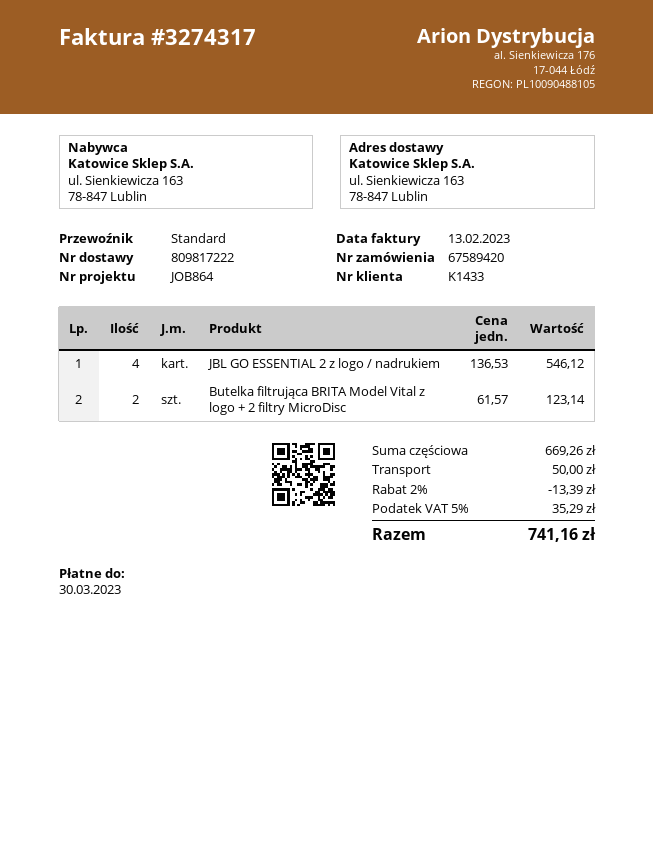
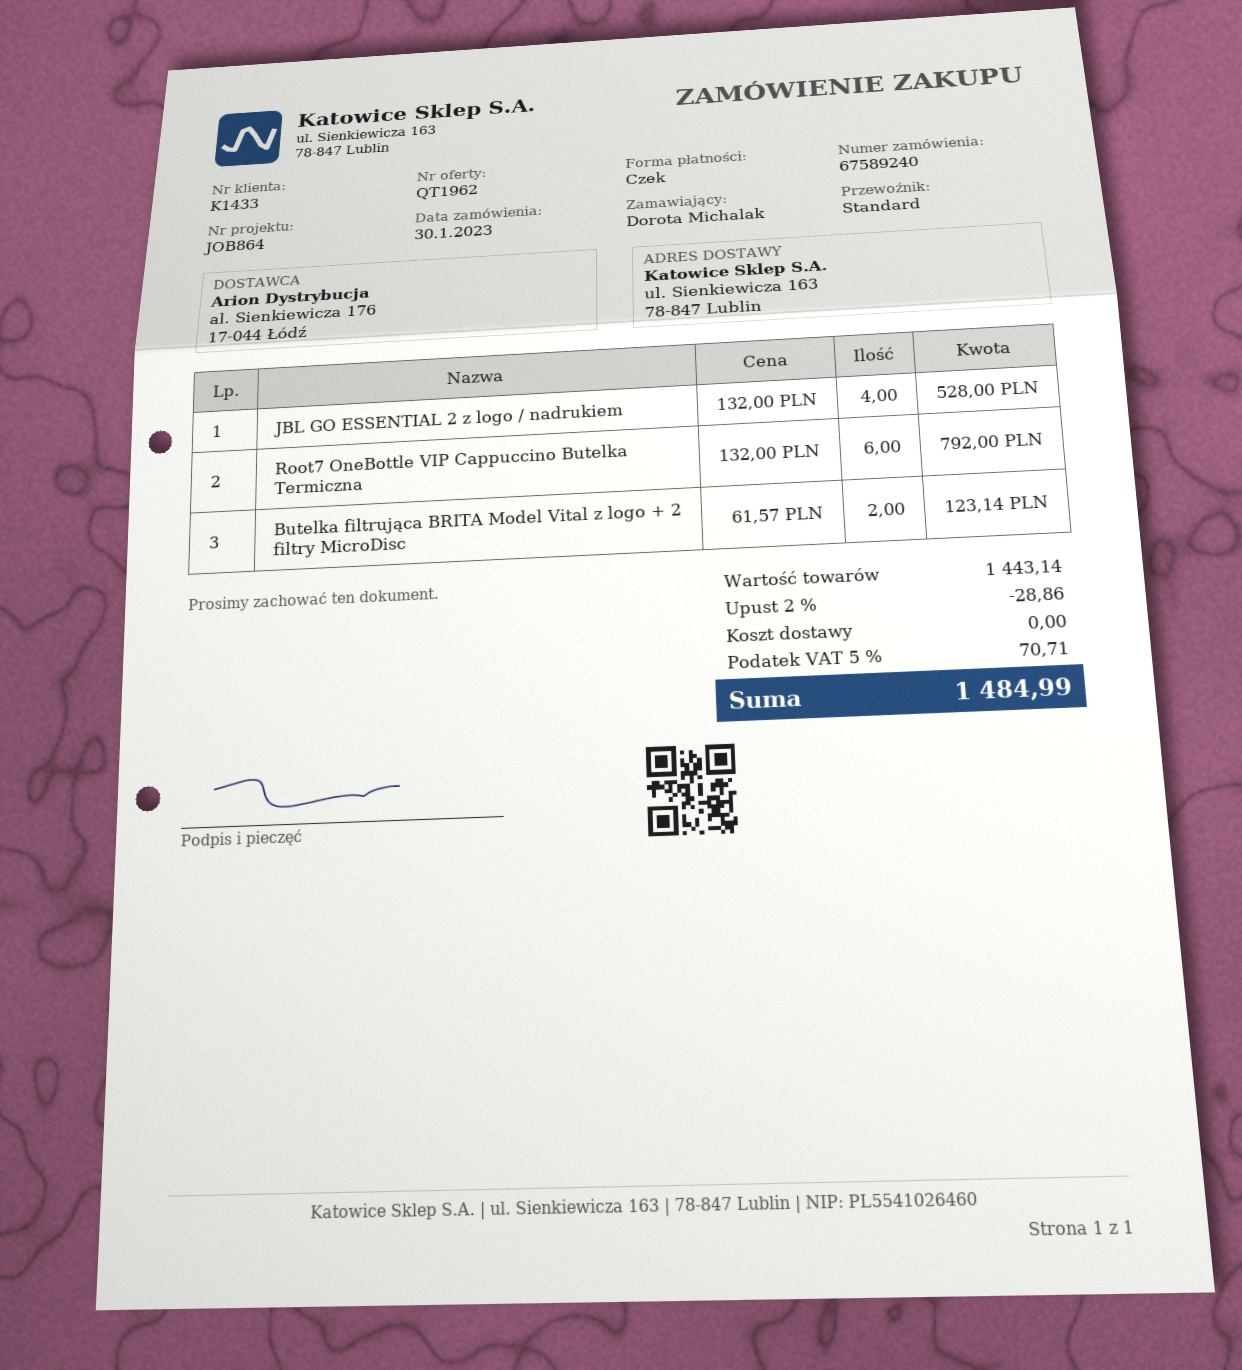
order number: 67589420 -> 67589240
JBL GO ESSENTIAL 2 z logo / nadrukiem: 4 x 136.53 = 546.12 -> 4 x 132.00 = 528.00
Root7 OneBottle VIP Cappuccino Butelka Termiczna: none -> 6 x 132.00 = 792.00
subtotal: 669.26 -> 1443.14
discount: 2% = 13.39 -> 2% = 28.86
shipping: 50.00 -> 0.00
tax: 5% = 35.29 -> 5% = 70.71
total: 741.16 -> 1484.99

